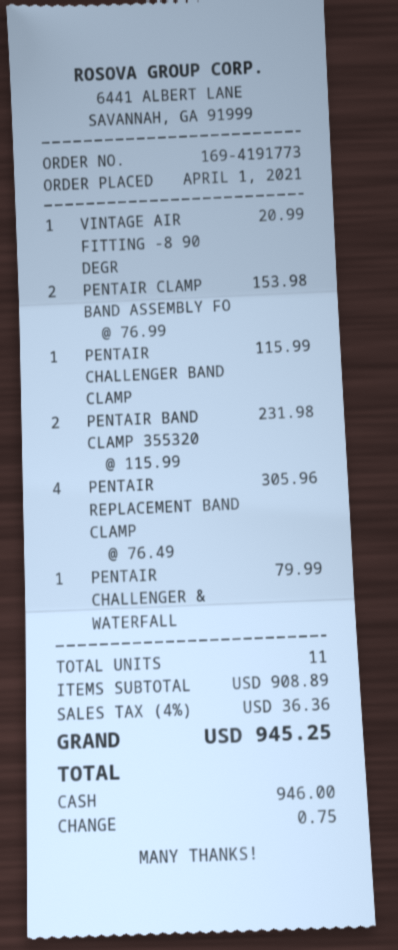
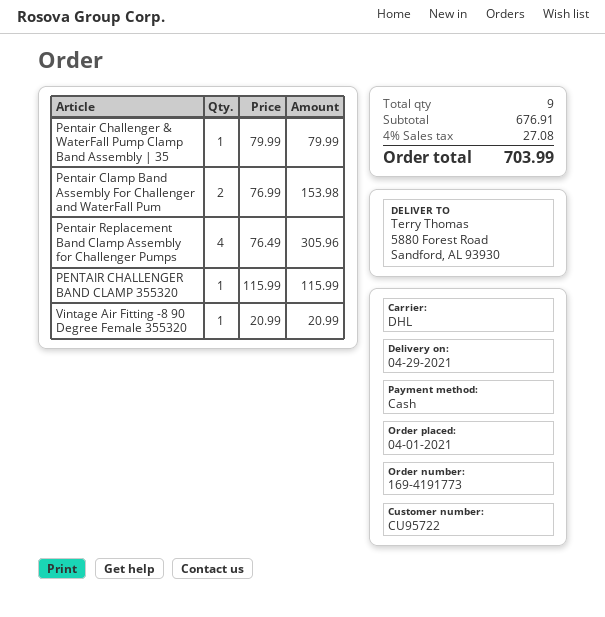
PENTAIR BAND CLAMP 355320: 2 x 115.99 = 231.98 -> none
total quantity: 11 -> 9
subtotal: 908.89 -> 676.91
tax: 4% = 36.36 -> 4% = 27.08
total: 945.25 -> 703.99

